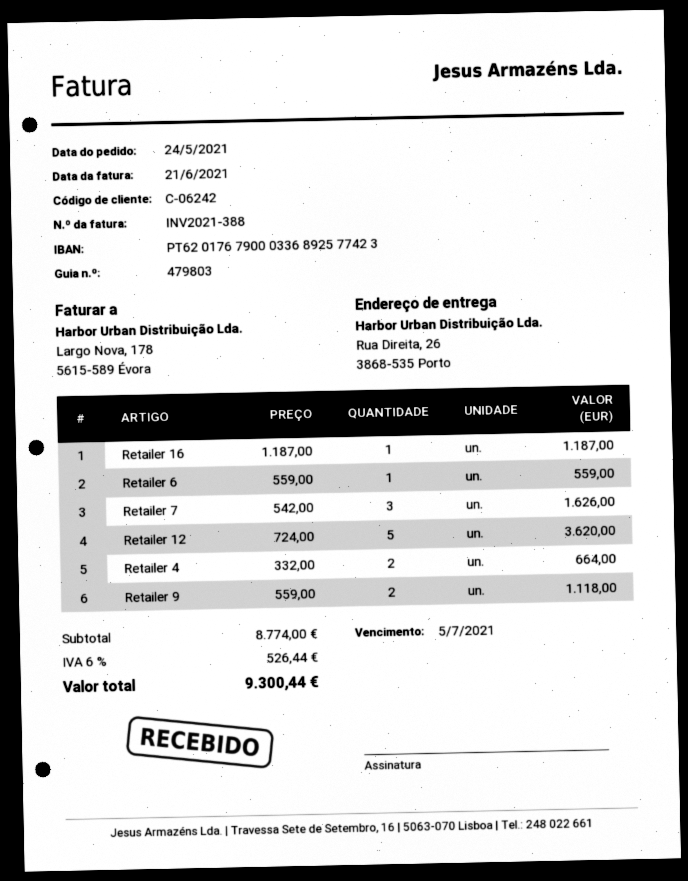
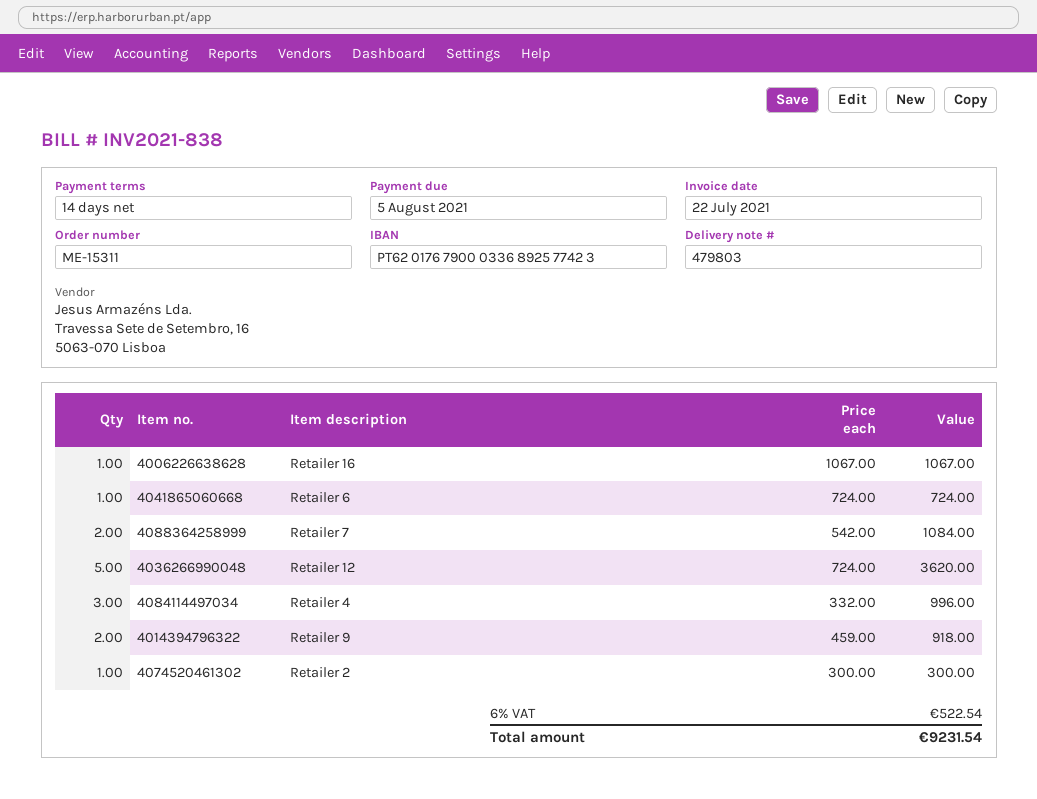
invoice number: INV2021-388 -> INV2021-838
invoice date: 2021-06-21 -> 2021-07-22
due date: 2021-07-05 -> 2021-08-05
Retailer 16: 1 x 1187.00 = 1187.00 -> 1 x 1067.00 = 1067.00
Retailer 6: 1 x 559.00 = 559.00 -> 1 x 724.00 = 724.00
Retailer 7: 3 x 542.00 = 1626.00 -> 2 x 542.00 = 1084.00
Retailer 4: 2 x 332.00 = 664.00 -> 3 x 332.00 = 996.00
Retailer 9: 2 x 559.00 = 1118.00 -> 2 x 459.00 = 918.00
Retailer 2: none -> 1 x 300.00 = 300.00
tax: 6% = 526.44 -> 6% = 522.54
total: 9300.44 -> 9231.54

